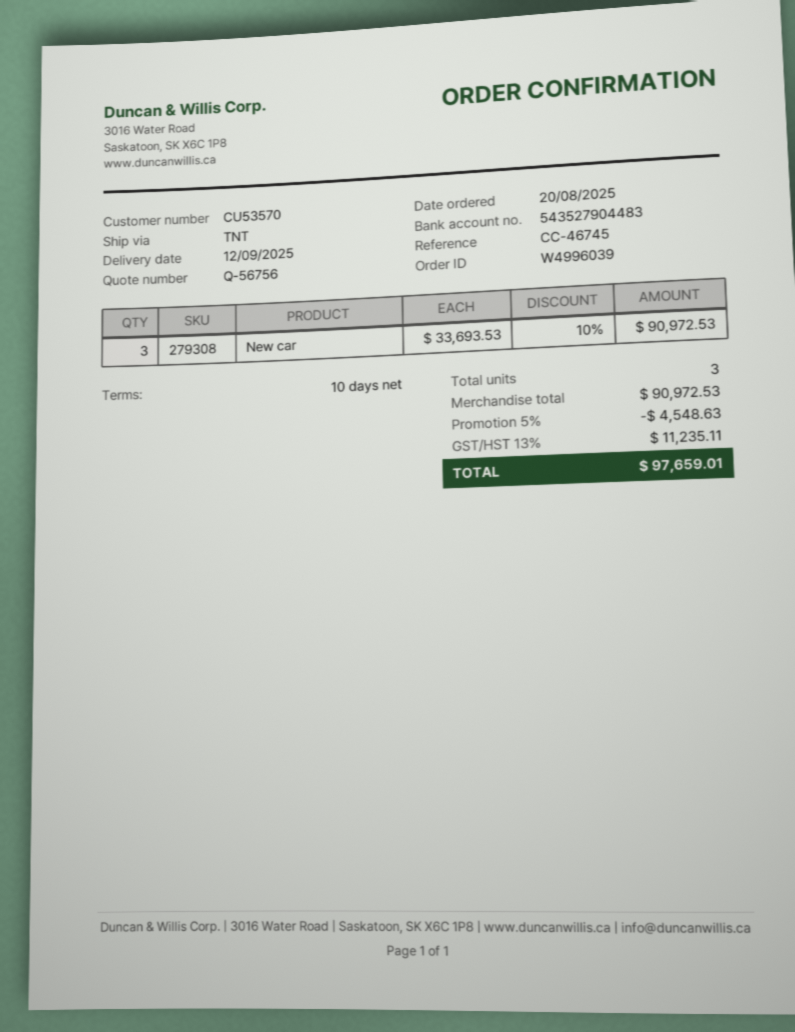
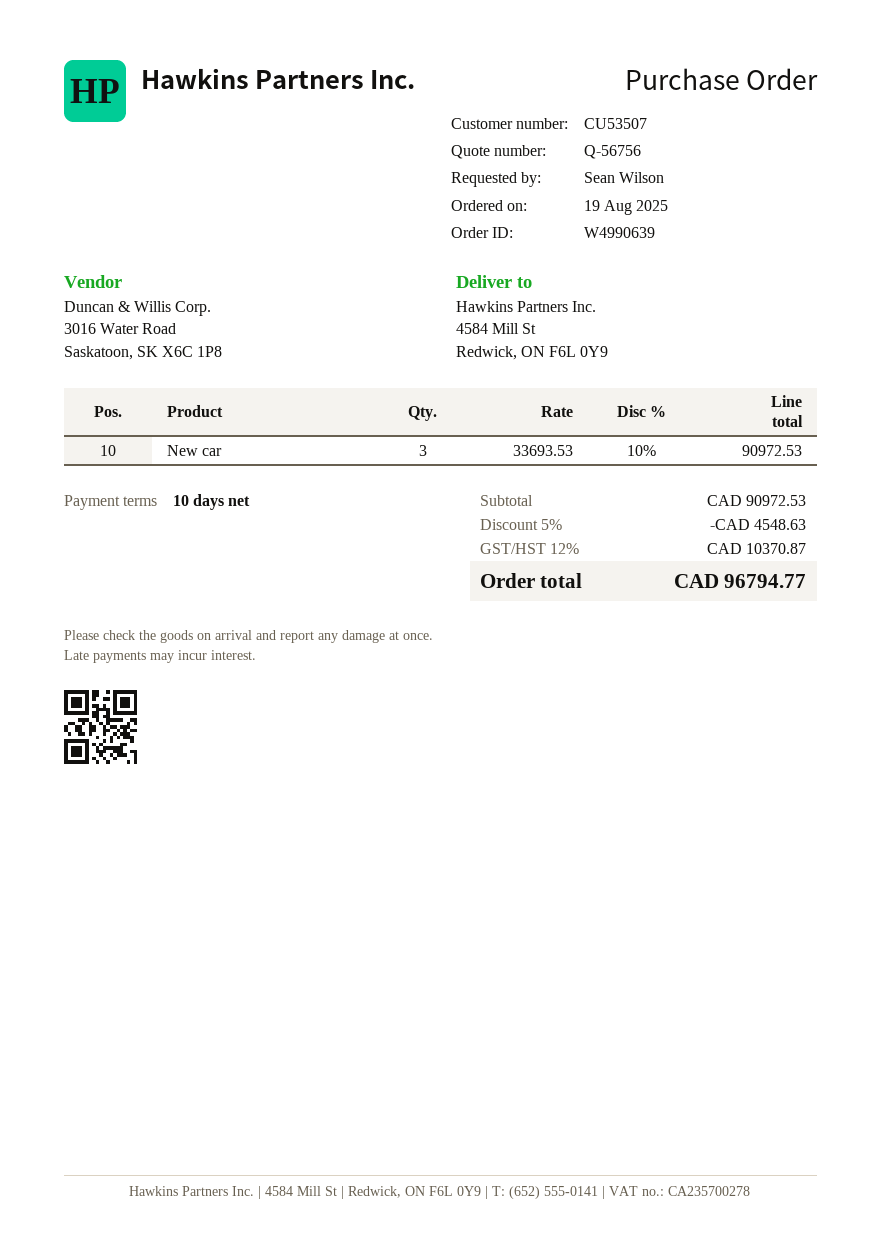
order number: W4996039 -> W4990639
order date: 2025-08-20 -> 2025-08-19
customer number: CU53570 -> CU53507
tax: 13% = 11235.11 -> 12% = 10370.87
total: 97659.01 -> 96794.77

